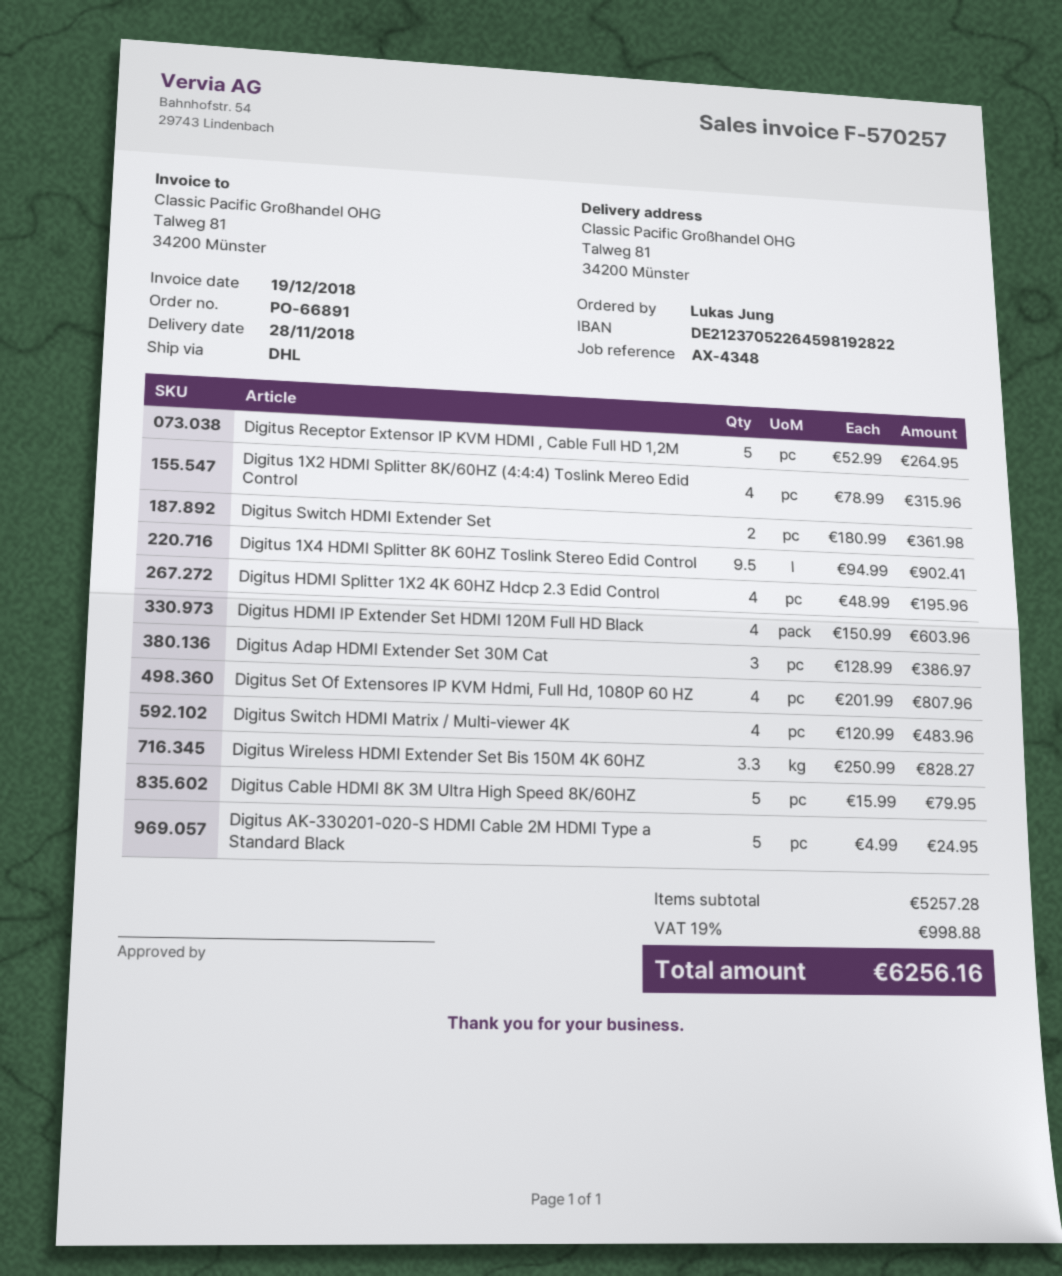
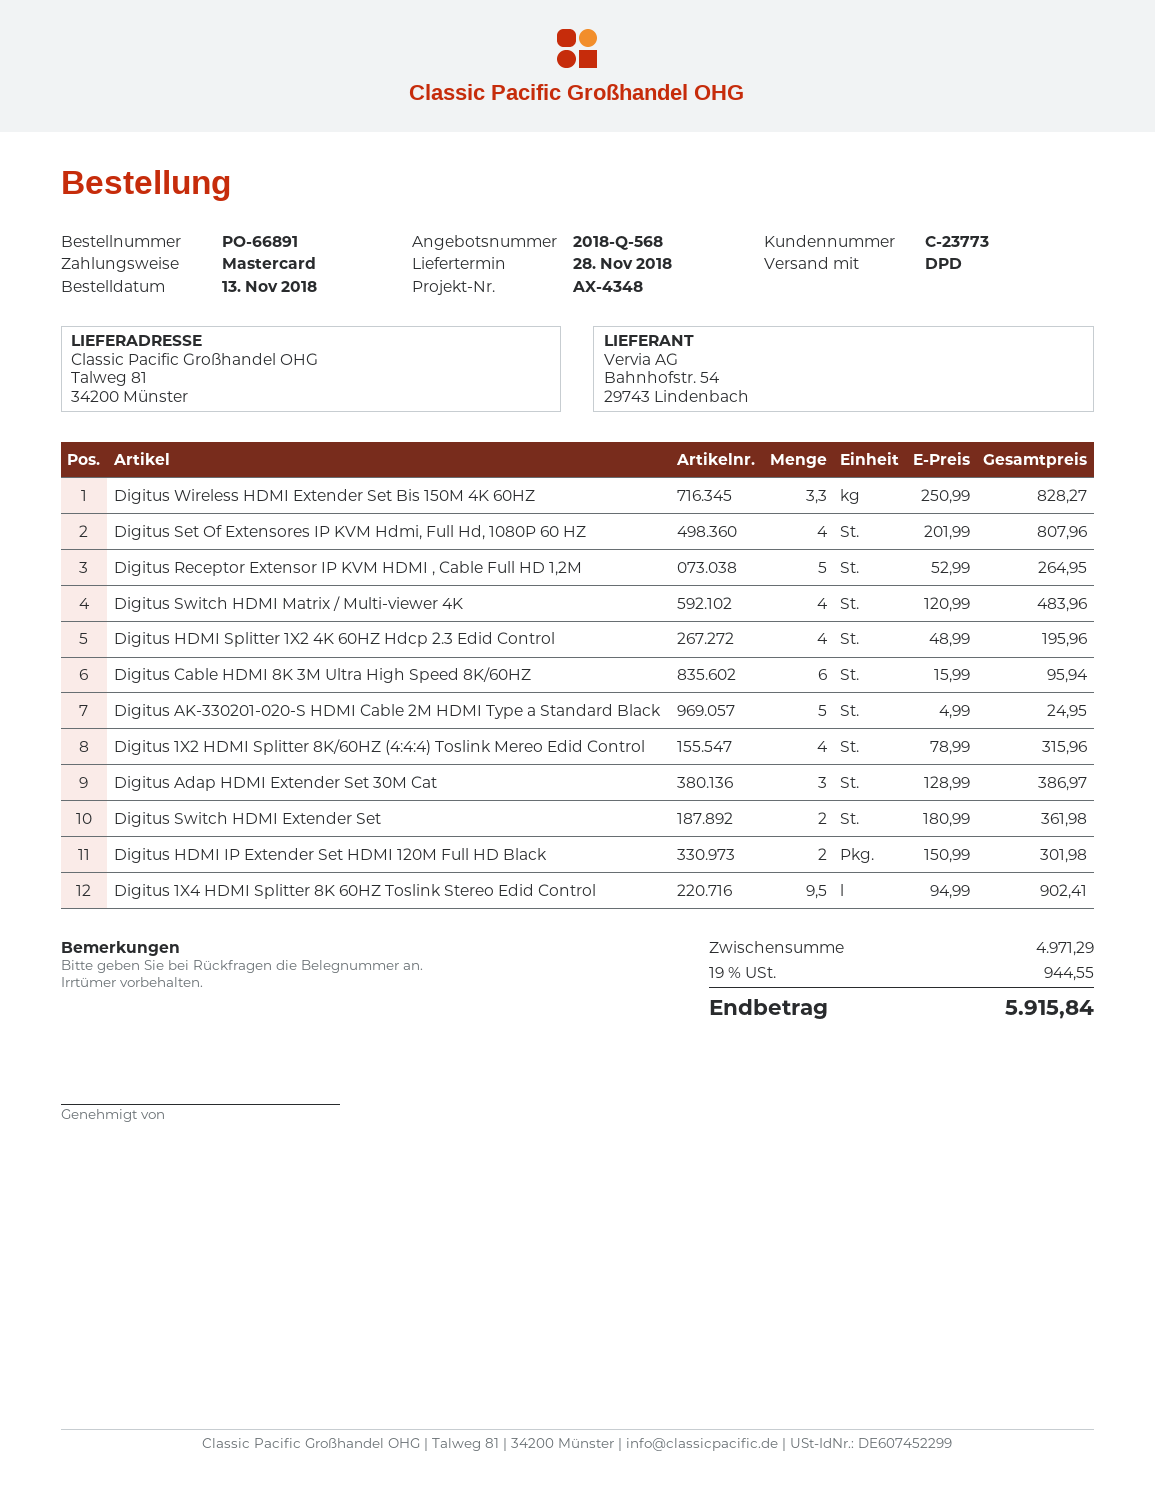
shipping method: DHL -> DPD
Digitus HDMI IP Extender Set HDMI 120M Full HD Black: 4 x 150.99 = 603.96 -> 2 x 150.99 = 301.98
Digitus Cable HDMI 8K 3M Ultra High Speed 8K/60HZ: 5 x 15.99 = 79.95 -> 6 x 15.99 = 95.94
subtotal: 5257.28 -> 4971.29
tax: 19% = 998.88 -> 19% = 944.55
total: 6256.16 -> 5915.84

